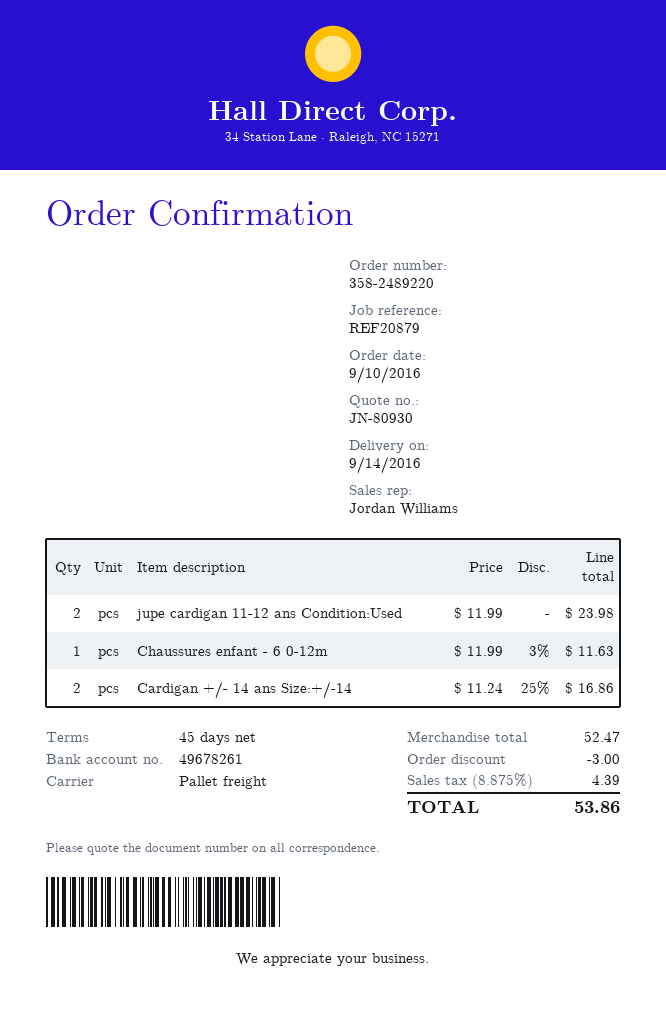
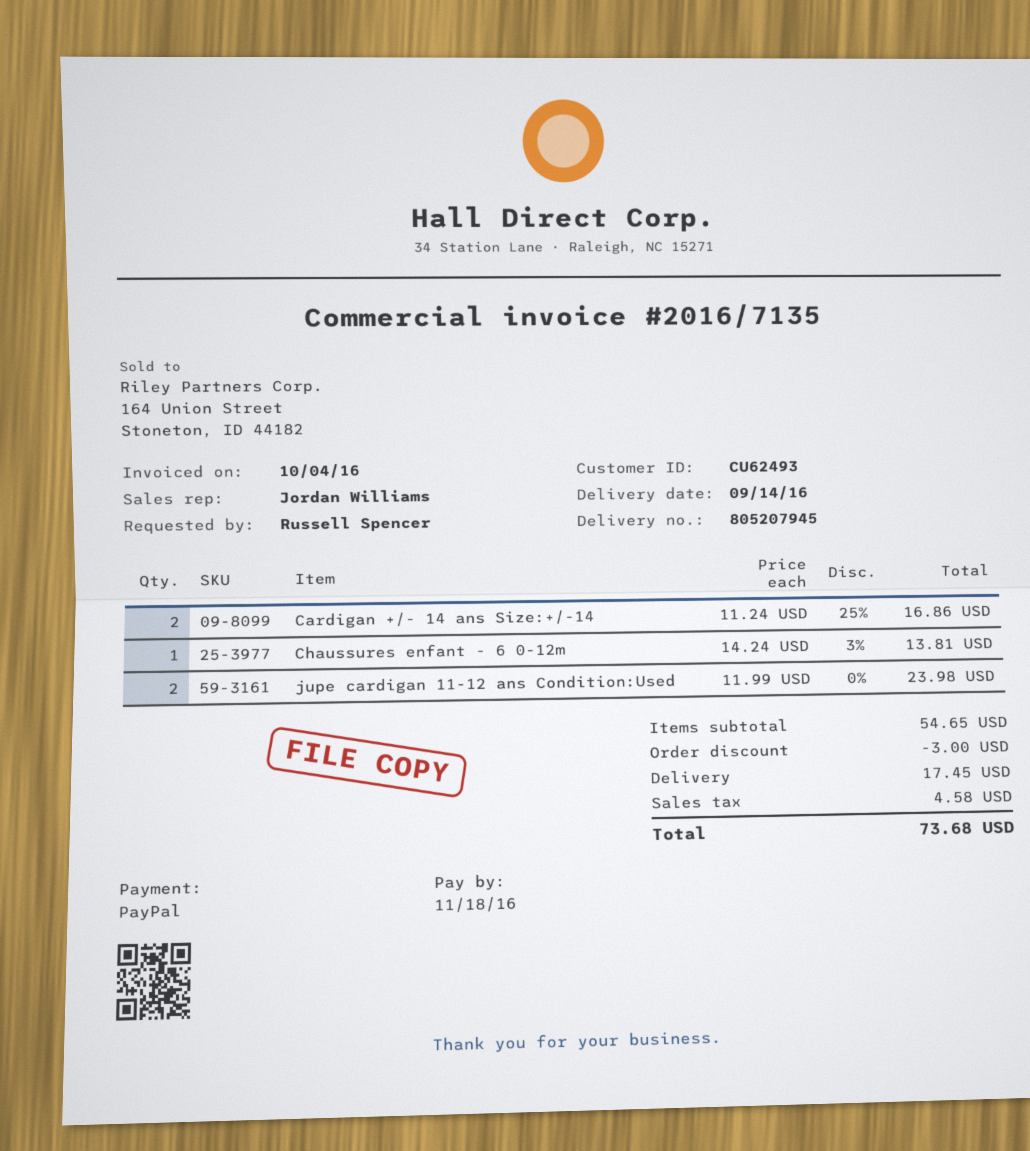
Chaussures enfant - 6 0-12m: 1 x 11.99 - 3% = 11.63 -> 1 x 14.24 - 3% = 13.81
subtotal: 52.47 -> 54.65
shipping: none -> 17.45
tax: 4.39 -> 4.58
total: 53.86 -> 73.68

